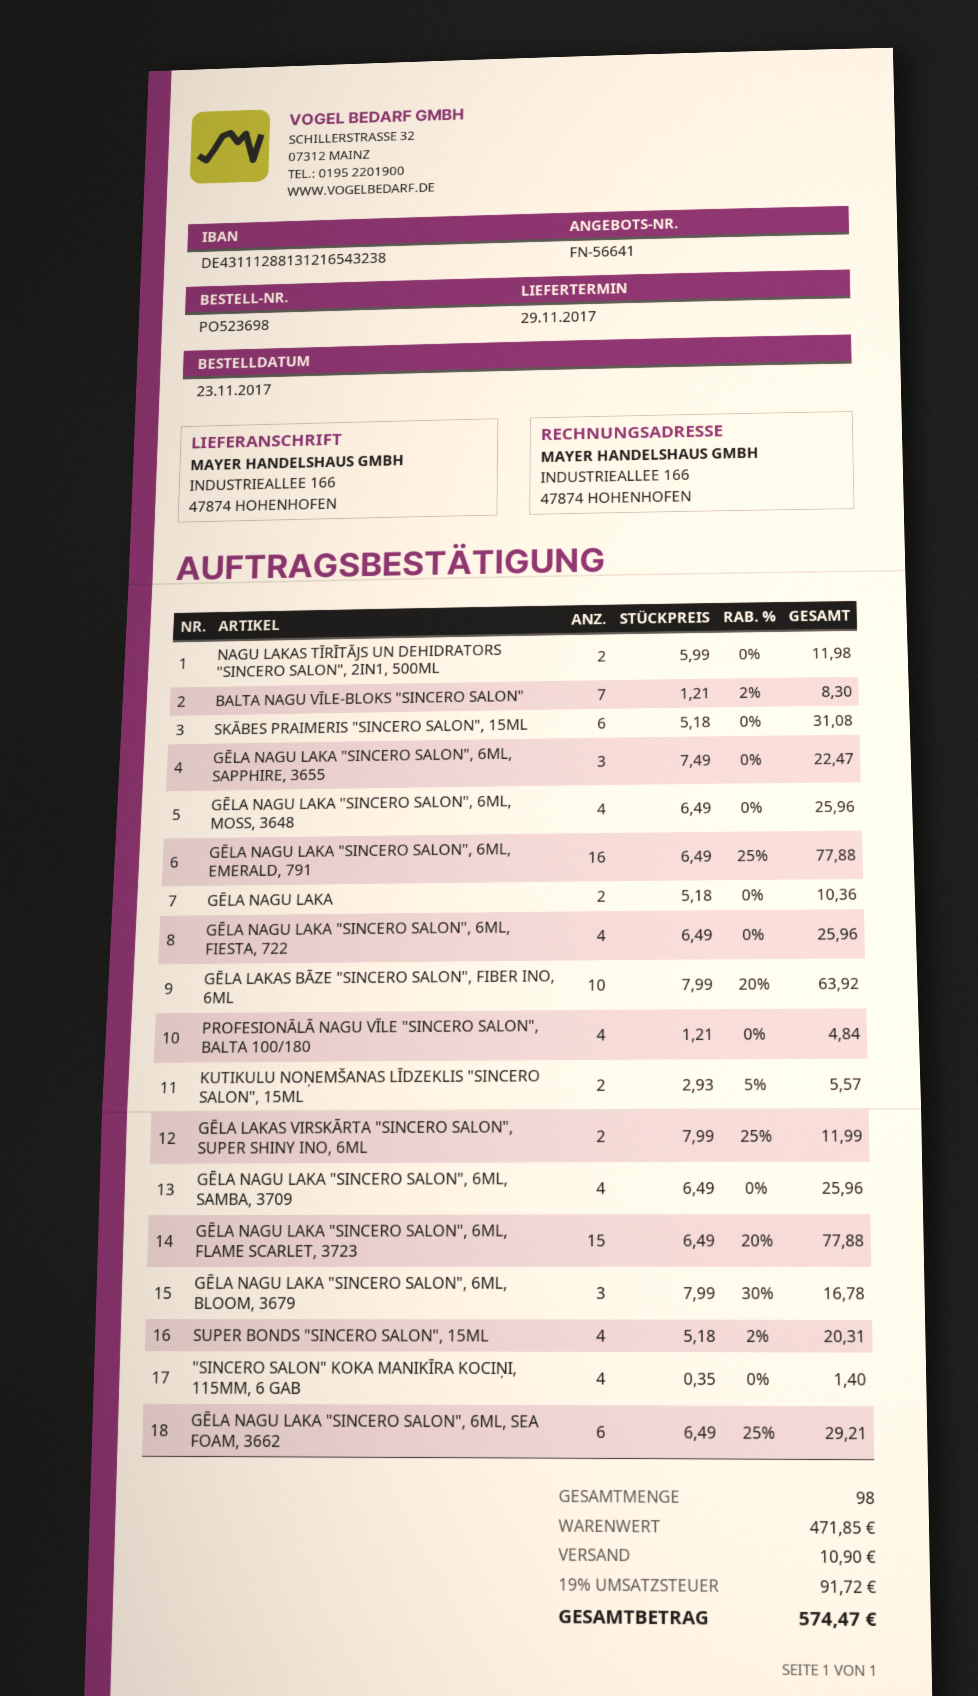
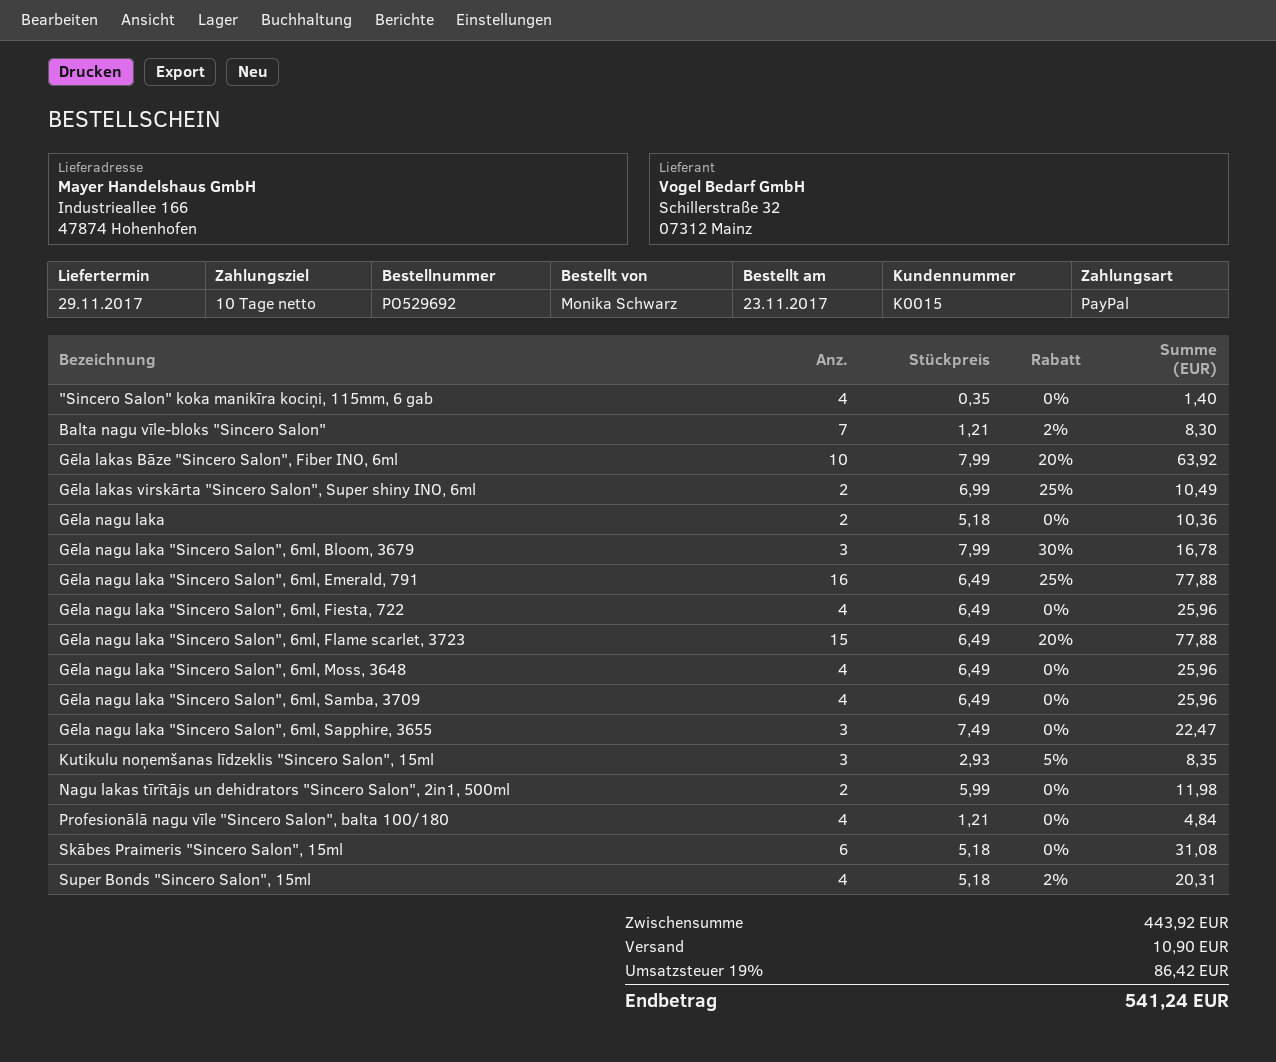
order number: PO523698 -> PO529692
KUTIKULU NOŅEMŠANAS LĪDZEKLIS "SINCERO SALON", 15ML: 2 x 2.93 - 5% = 5.57 -> 3 x 2.93 - 5% = 8.35
GĒLA LAKAS VIRSKĀRTA "SINCERO SALON", SUPER SHINY INO, 6ML: 2 x 7.99 - 25% = 11.99 -> 2 x 6.99 - 25% = 10.49
GĒLA NAGU LAKA "SINCERO SALON", 6ML, SEA FOAM, 3662: 6 x 6.49 - 25% = 29.21 -> none
subtotal: 471.85 -> 443.92
tax: 19% = 91.72 -> 19% = 86.42
total: 574.47 -> 541.24

